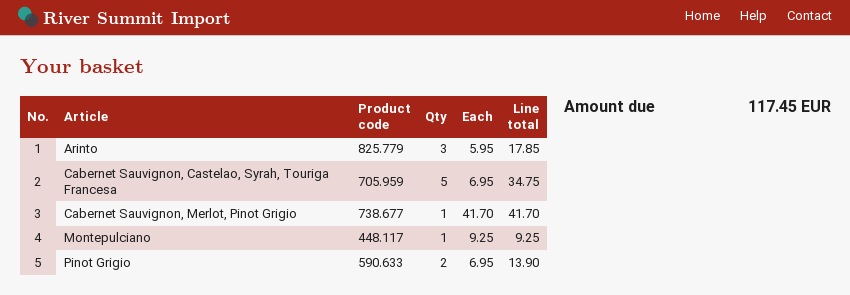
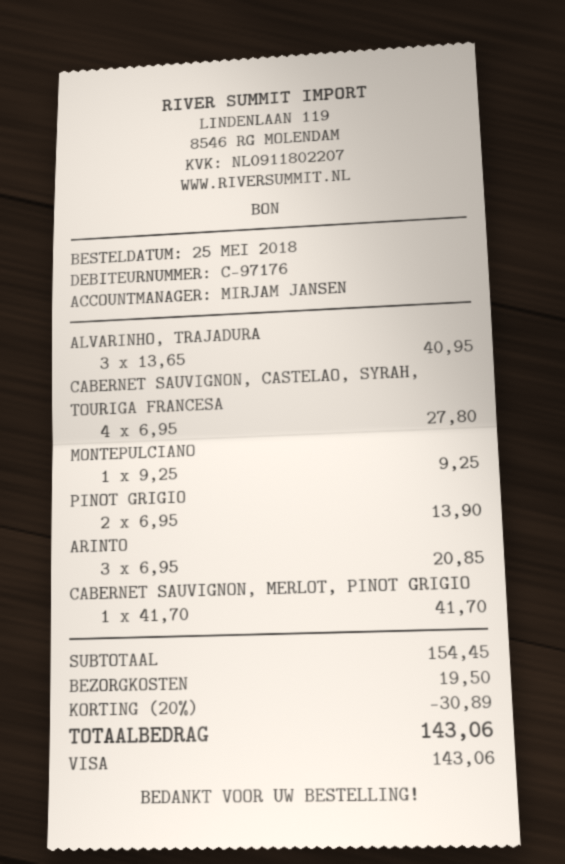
Arinto: 3 x 5.95 = 17.85 -> 3 x 6.95 = 20.85
Cabernet Sauvignon, Castelao, Syrah, Touriga Francesa: 5 x 6.95 = 34.75 -> 4 x 6.95 = 27.80
ALVARINHO, TRAJADURA: none -> 3 x 13.65 = 40.95
discount: none -> 20% = 30.89
shipping: none -> 19.50
total: 117.45 -> 143.06

